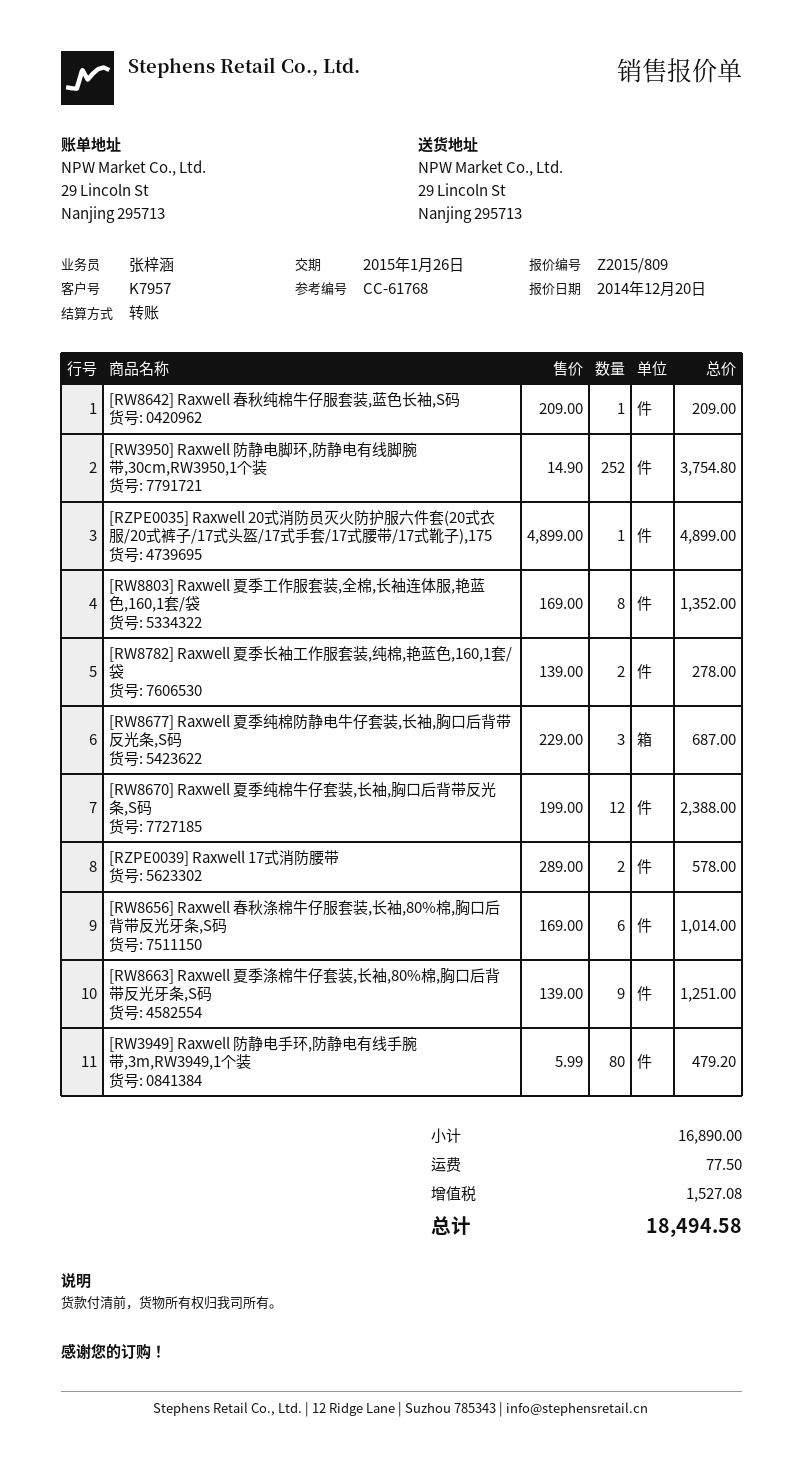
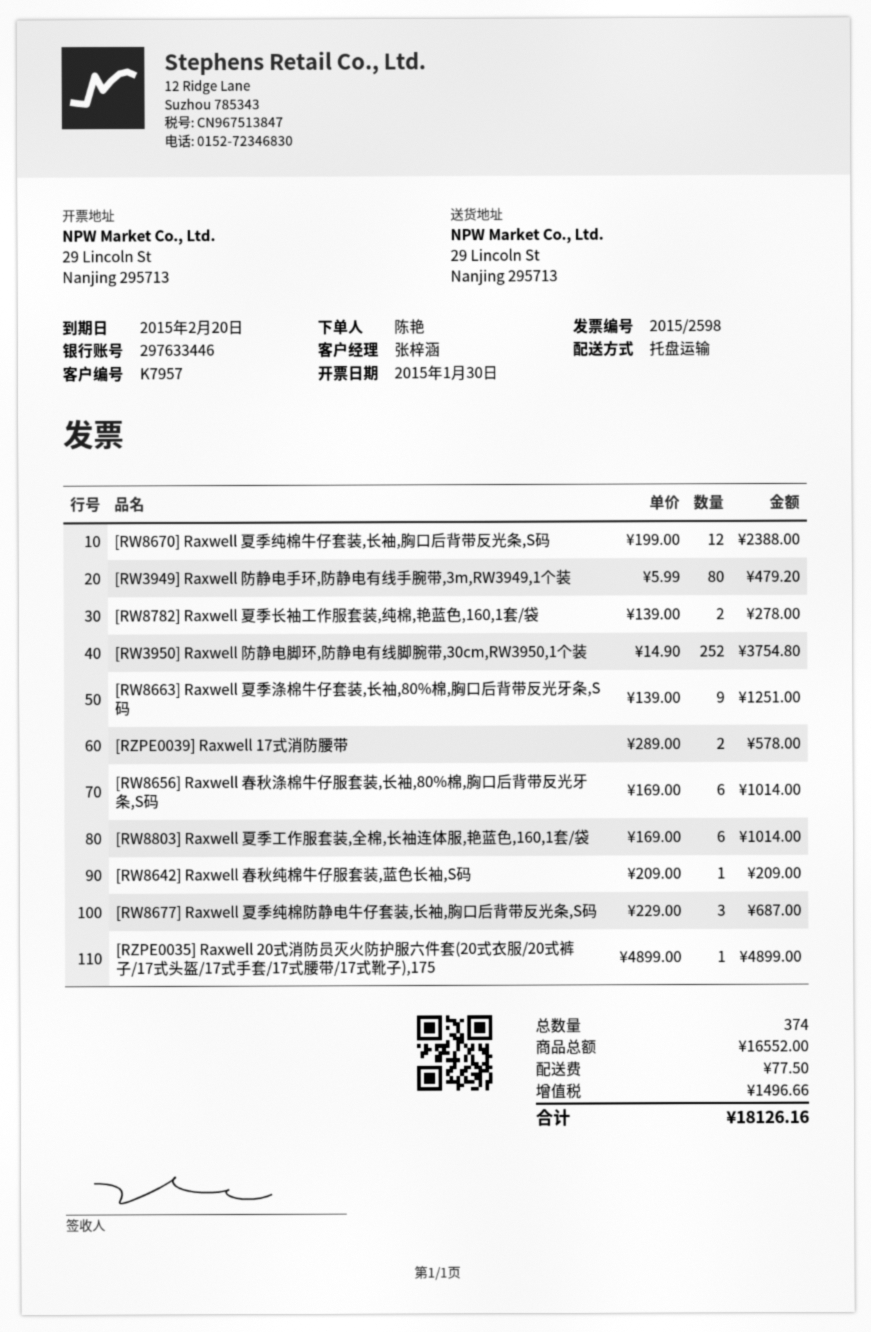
[RW8803] Raxwell 夏季工作服套装,全棉,长袖连体服,艳蓝色,160,1套/袋: 8 x 169.00 = 1352.00 -> 6 x 169.00 = 1014.00
subtotal: 16890.00 -> 16552.00
tax: 1527.08 -> 1496.66
total: 18494.58 -> 18126.16

